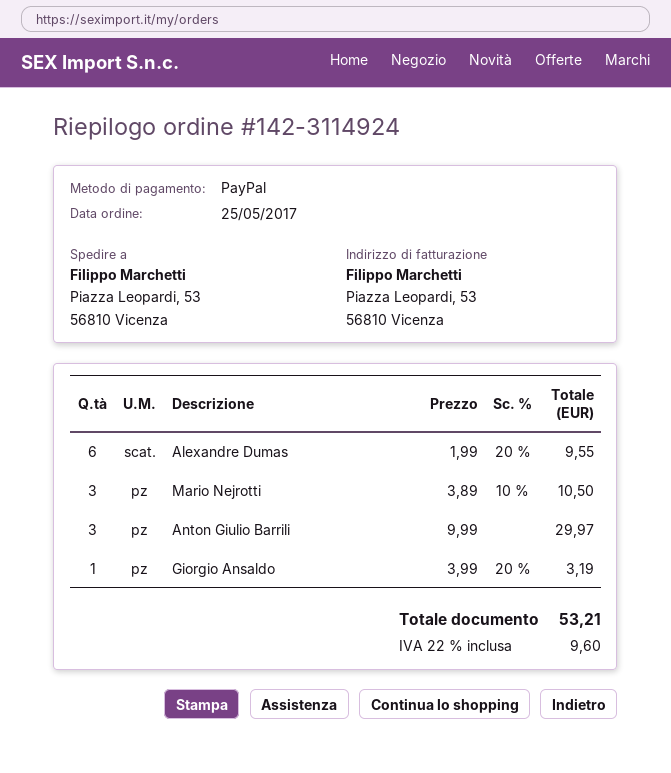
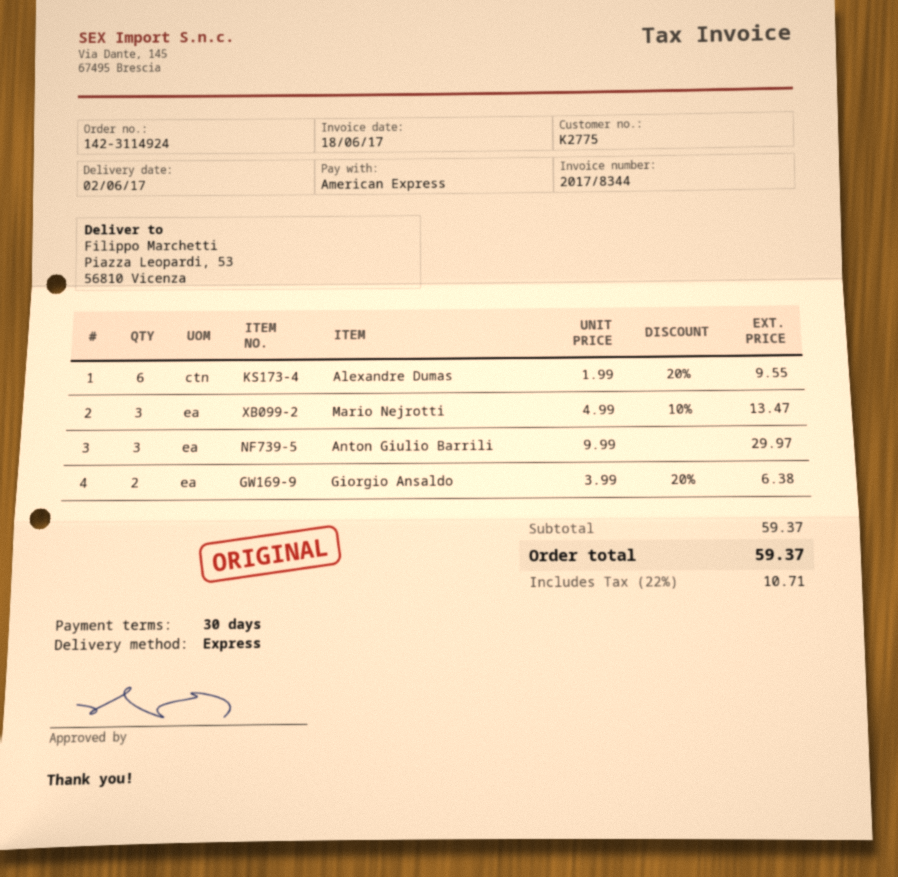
payment method: PayPal -> American Express
Mario Nejrotti: 3 x 3.89 - 10% = 10.50 -> 3 x 4.99 - 10% = 13.47
Giorgio Ansaldo: 1 x 3.99 - 20% = 3.19 -> 2 x 3.99 - 20% = 6.38
tax: 22% = 9.60 -> 22% = 10.71
total: 53.21 -> 59.37

